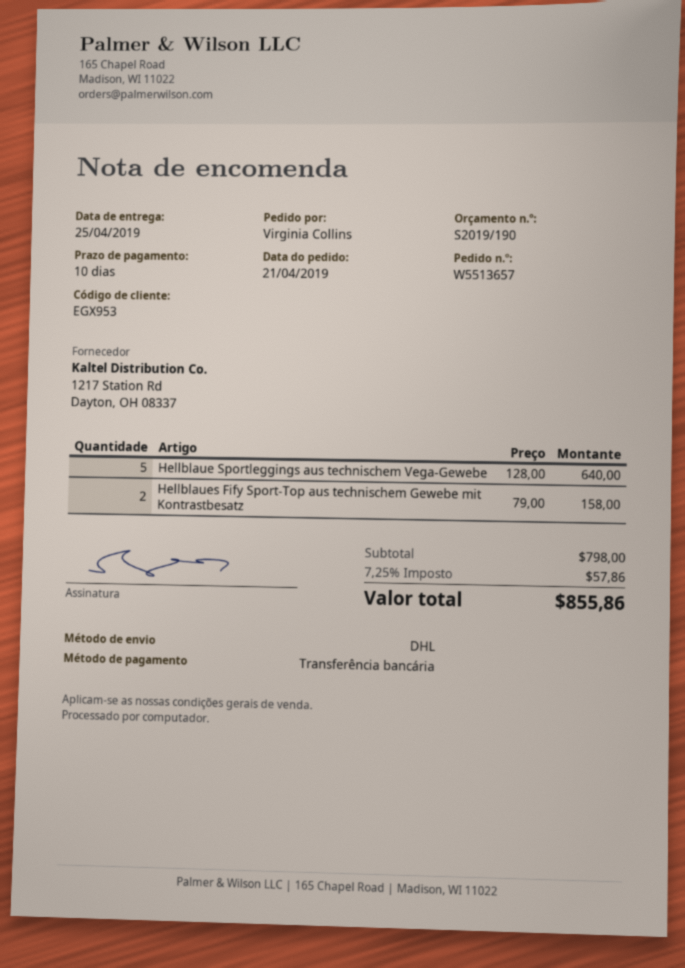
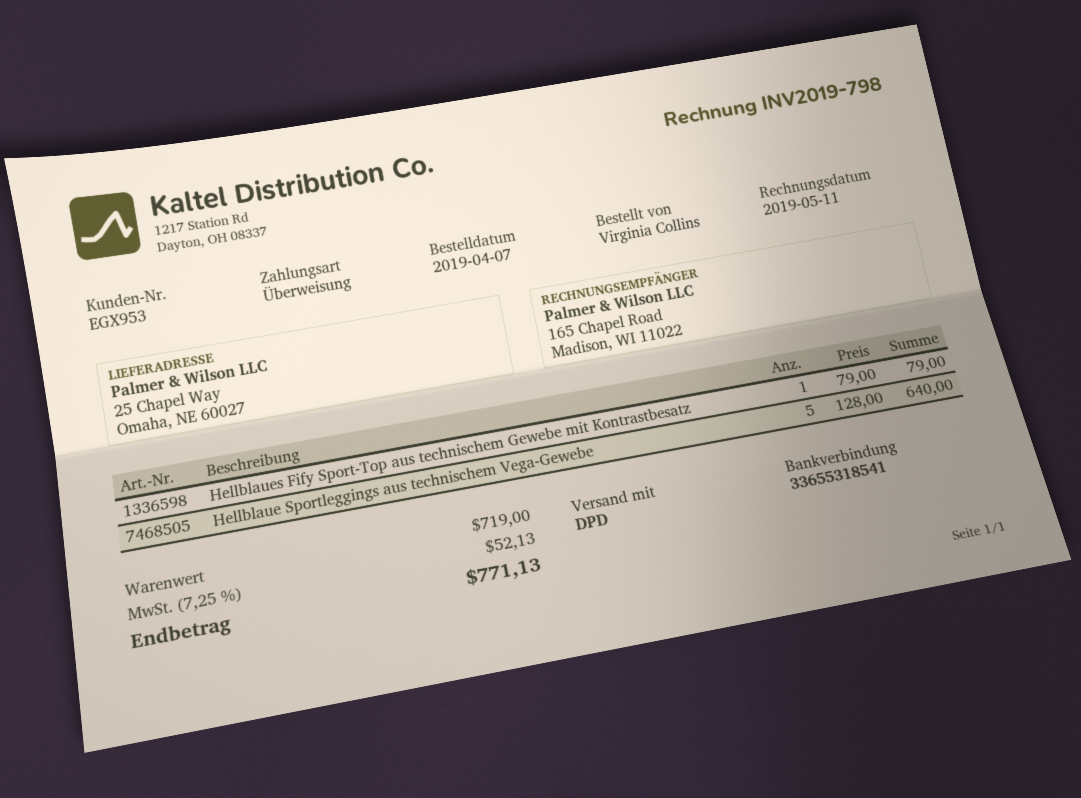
order date: 2019-04-21 -> 2019-04-07
shipping method: DHL -> DPD
Hellblaues Fify Sport-Top aus technischem Gewebe mit Kontrastbesatz: 2 x 79.00 = 158.00 -> 1 x 79.00 = 79.00
subtotal: 798.00 -> 719.00
tax: 7.25% = 57.86 -> 7.25% = 52.13
total: 855.86 -> 771.13

